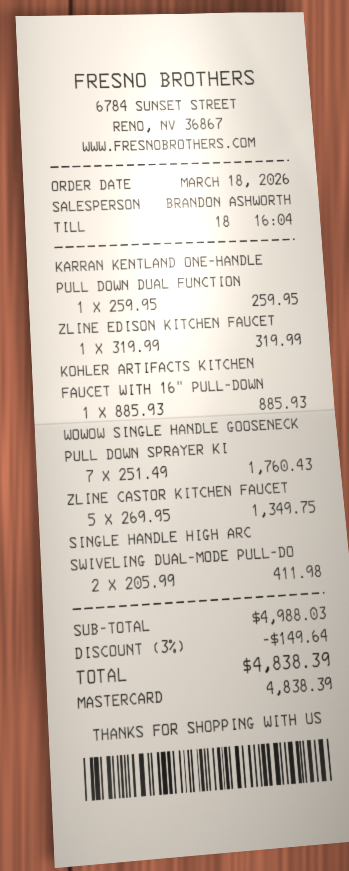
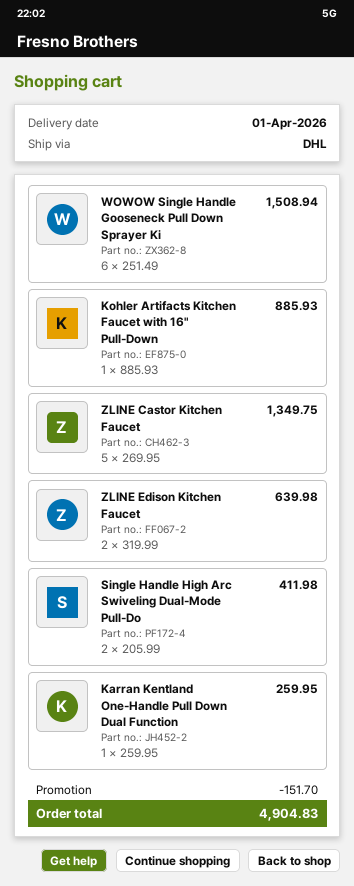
ZLINE EDISON KITCHEN FAUCET: 1 x 319.99 = 319.99 -> 2 x 319.99 = 639.98
WOWOW SINGLE HANDLE GOOSENECK PULL DOWN SPRAYER KI: 7 x 251.49 = 1760.43 -> 6 x 251.49 = 1508.94
discount: 149.64 -> 151.70
total: 4838.39 -> 4904.83

